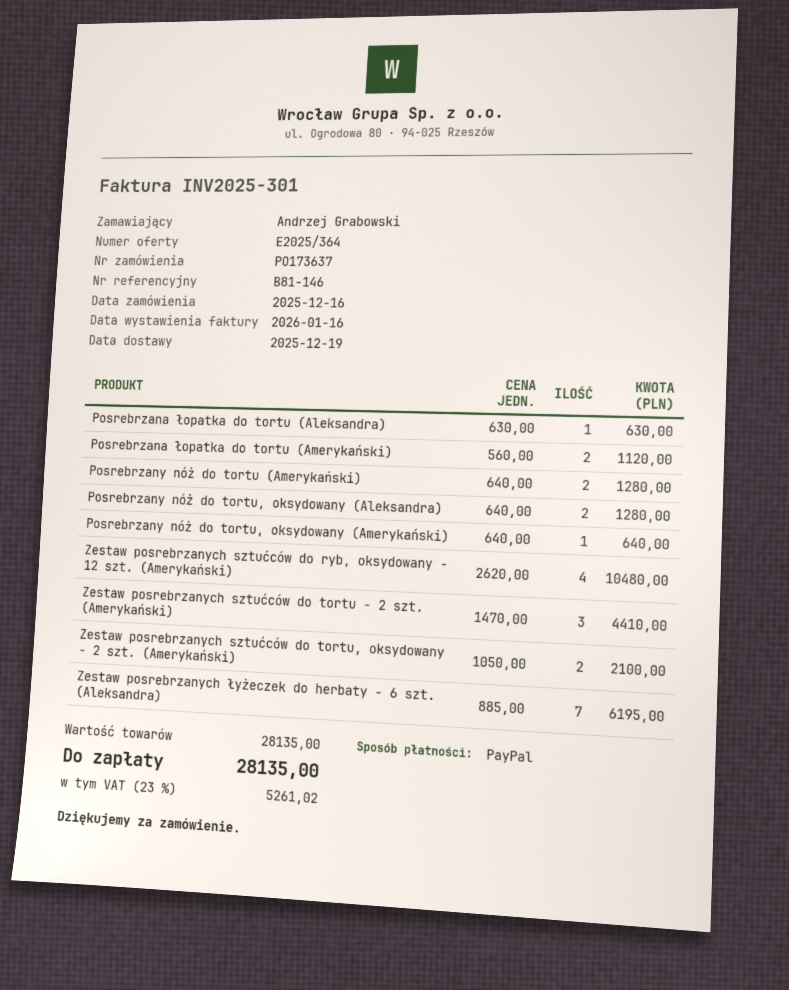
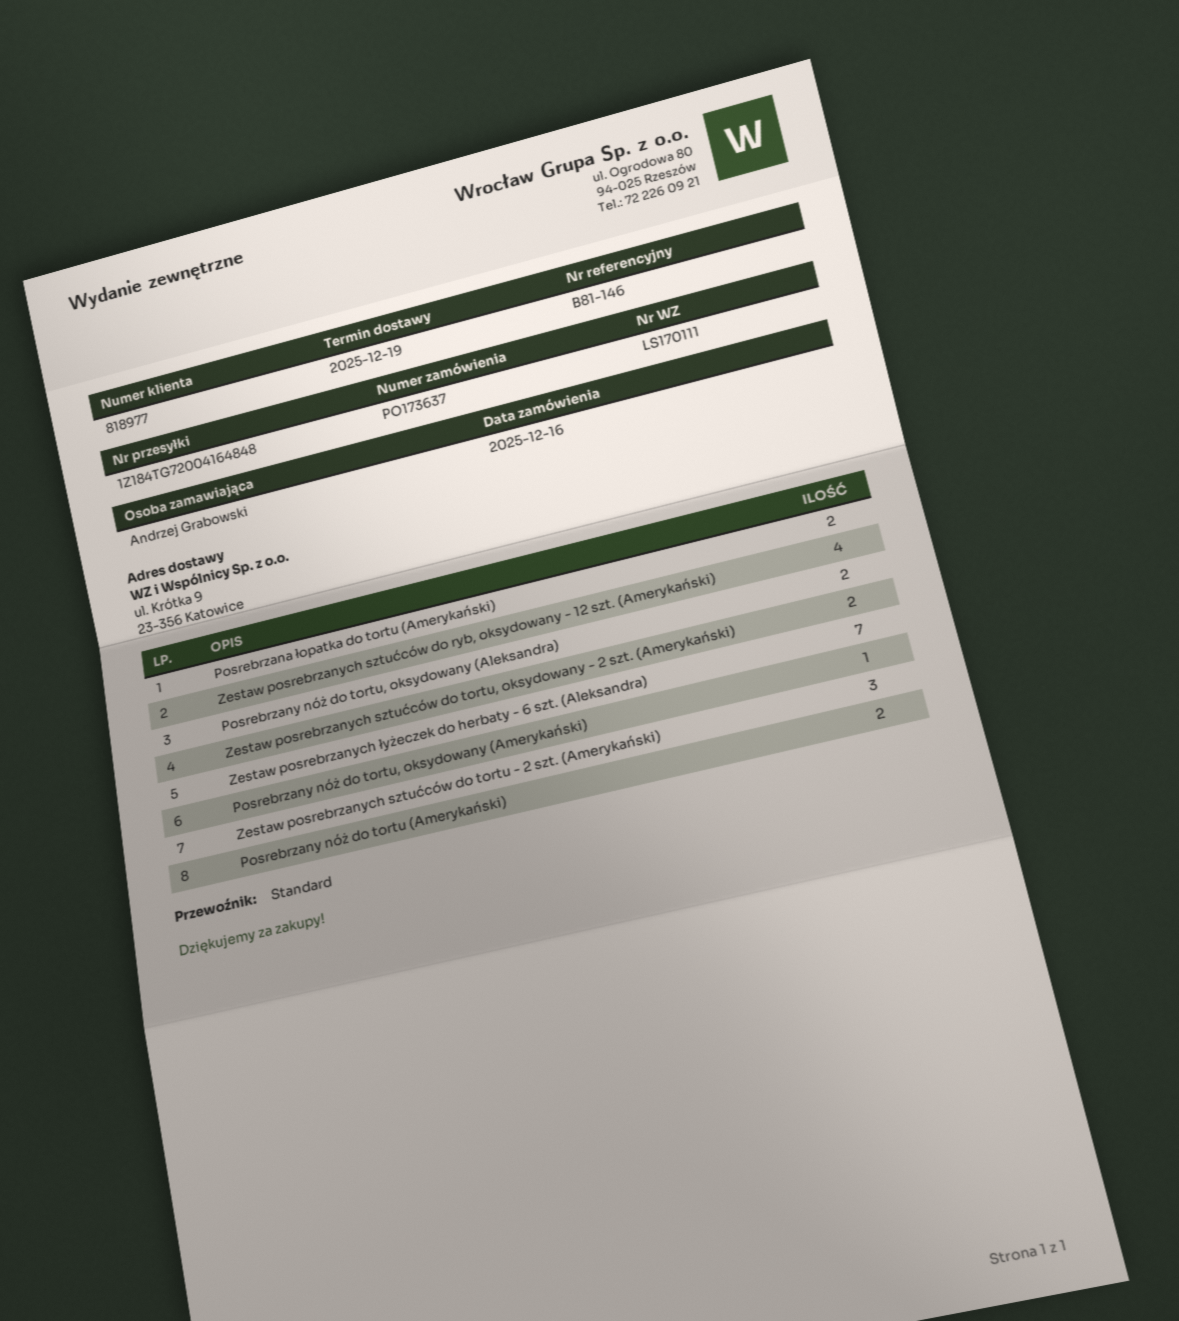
Posrebrzana łopatka do tortu (Aleksandra): 1 -> none

